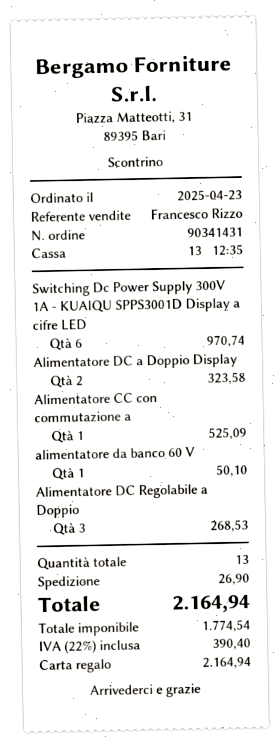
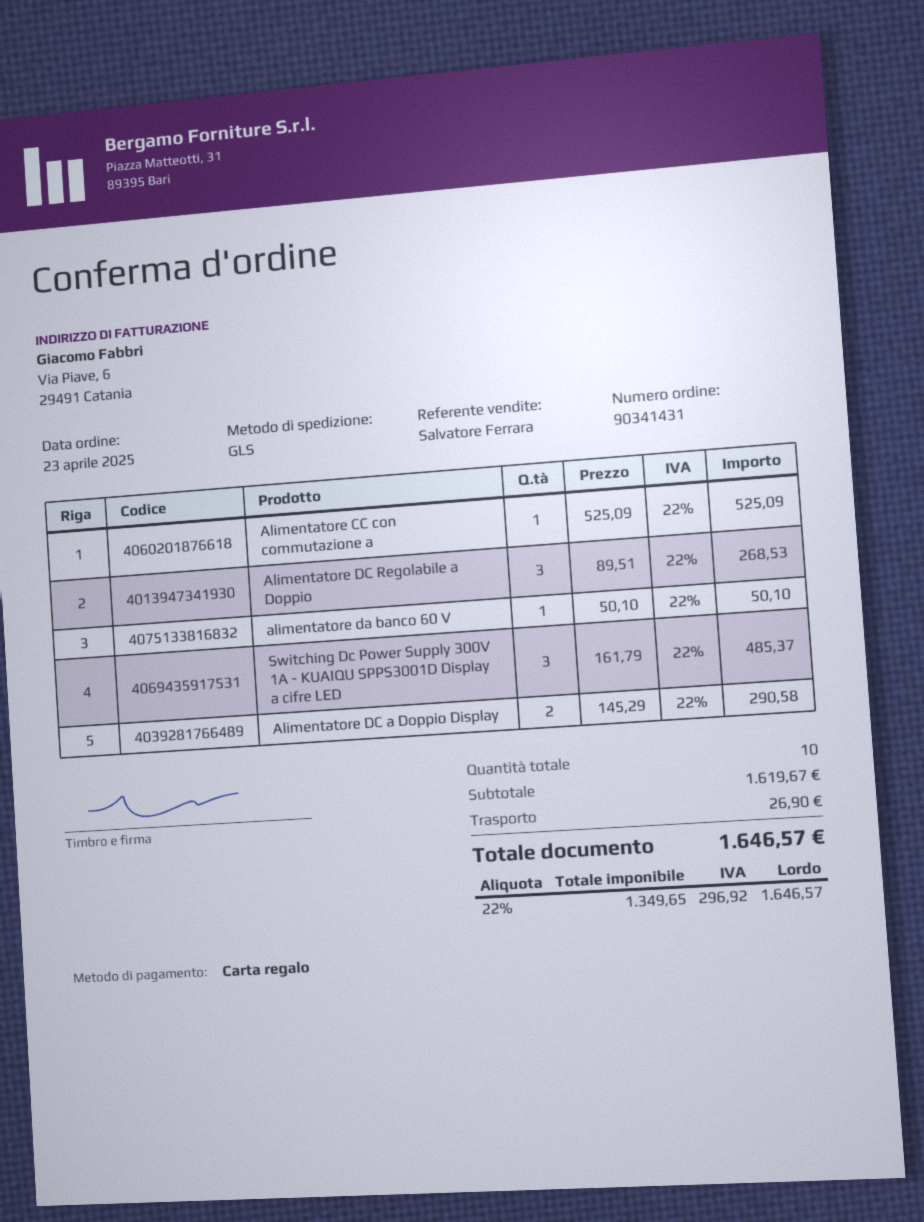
sales rep: Francesco Rizzo -> Salvatore Ferrara
Switching Dc Power Supply 300V 1A - KUAIQU SPPS3001D Display a cifre LED: 6 for 970.74 -> 3 for 485.37
Alimentatore DC a Doppio Display: 2 for 323.58 -> 2 for 290.58
total quantity: 13 -> 10
net: 1774.54 -> 1349.65
tax: 22% = 390.40 -> 22% = 296.92
total: 2164.94 -> 1646.57

